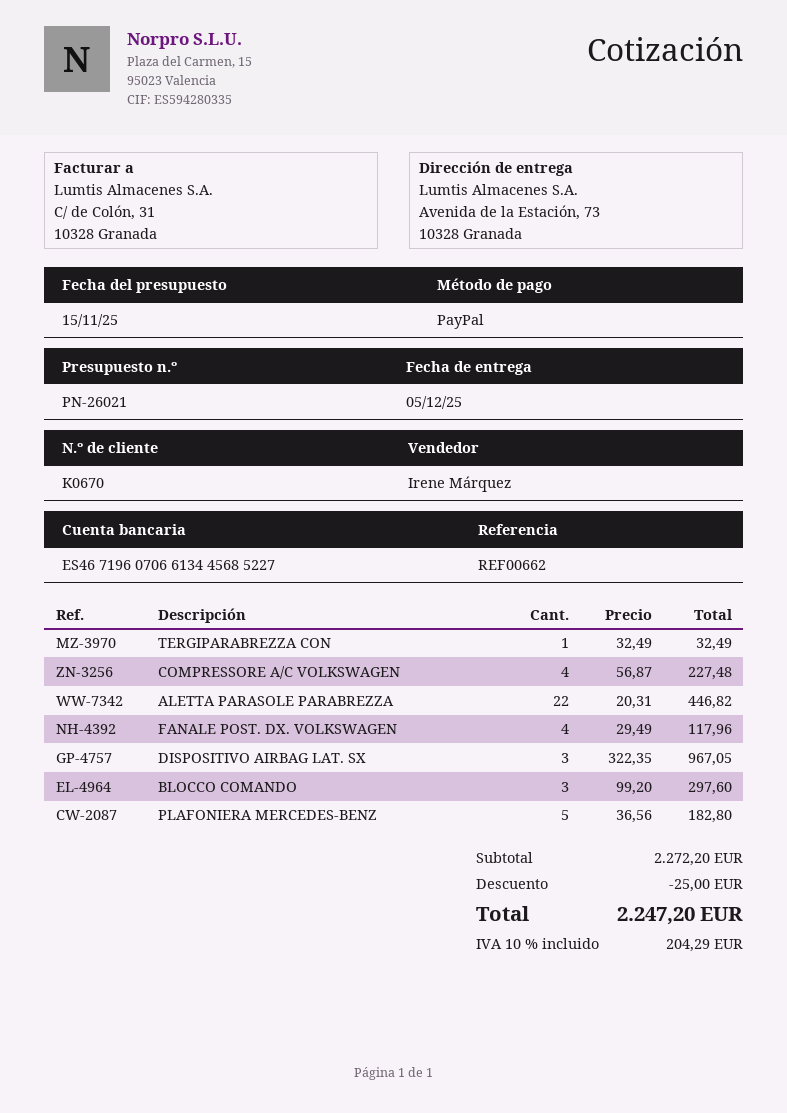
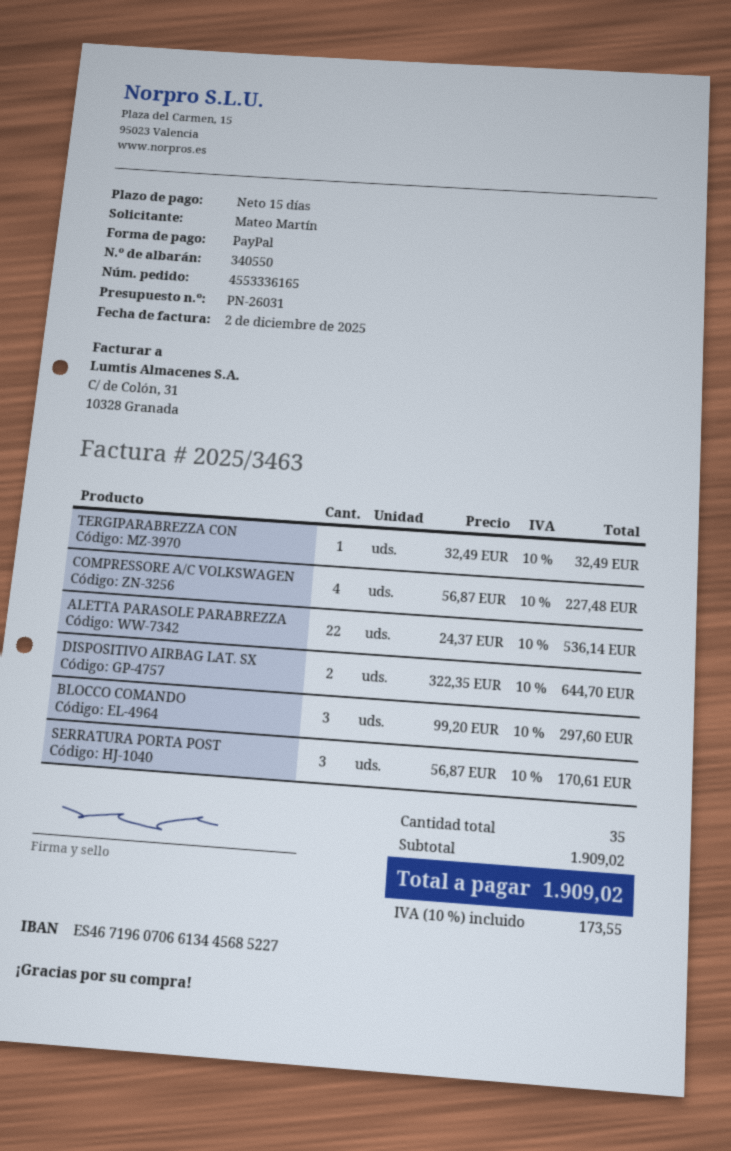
quote number: PN-26021 -> PN-26031
ALETTA PARASOLE PARABREZZA: 22 x 20.31 = 446.82 -> 22 x 24.37 = 536.14
FANALE POST. DX. VOLKSWAGEN: 4 x 29.49 = 117.96 -> none
DISPOSITIVO AIRBAG LAT. SX: 3 x 322.35 = 967.05 -> 2 x 322.35 = 644.70
PLAFONIERA MERCEDES-BENZ: 5 x 36.56 = 182.80 -> none
SERRATURA PORTA POST: none -> 3 x 56.87 = 170.61
subtotal: 2272.20 -> 1909.02
discount: 25.00 -> none
tax: 10% = 204.29 -> 10% = 173.55
total: 2247.20 -> 1909.02

